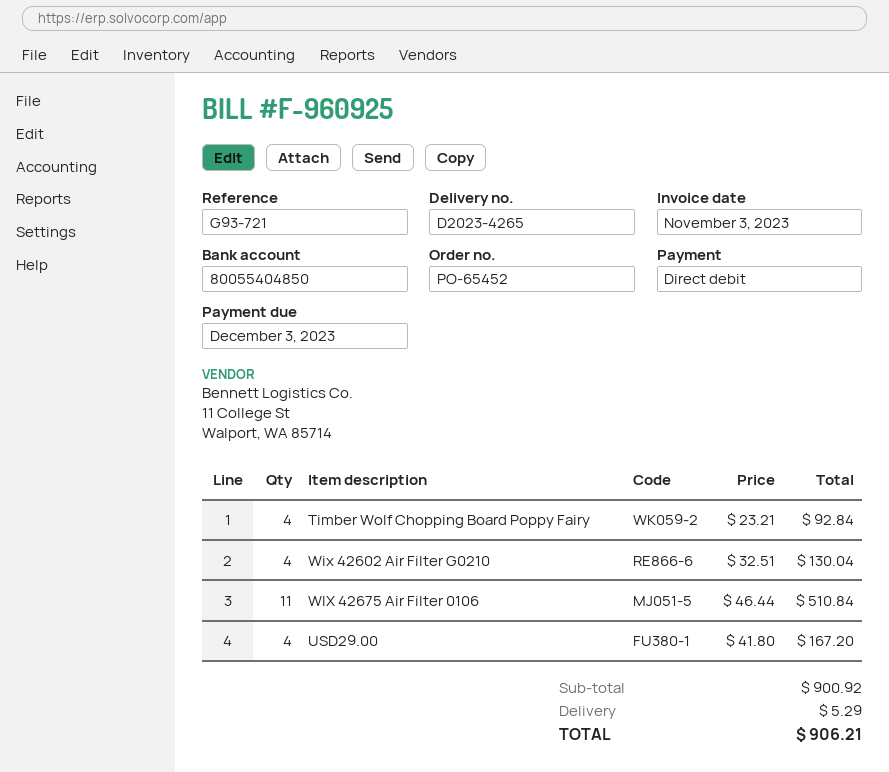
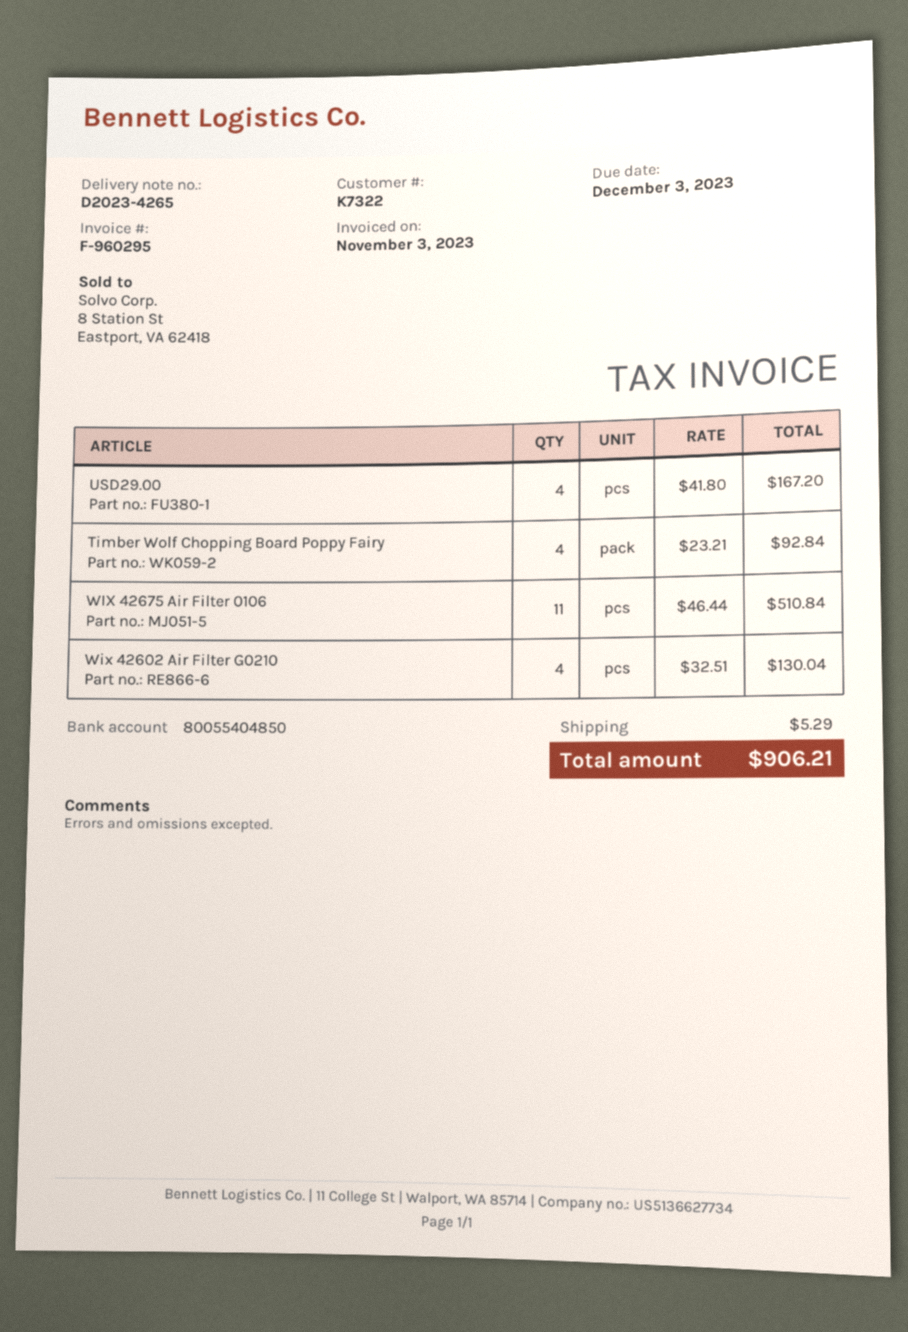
invoice number: F-960925 -> F-960295

